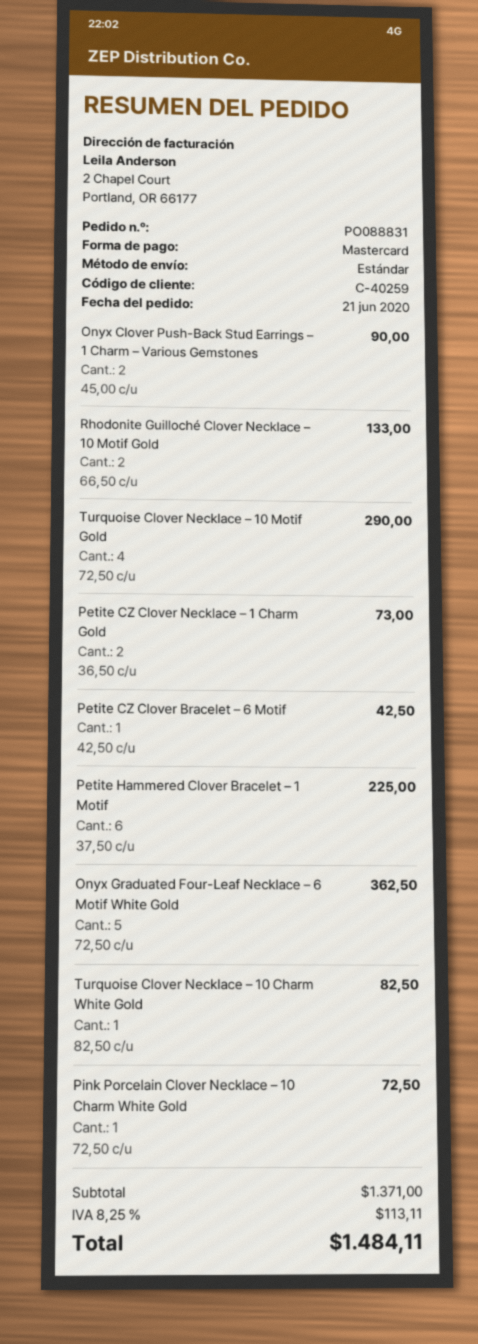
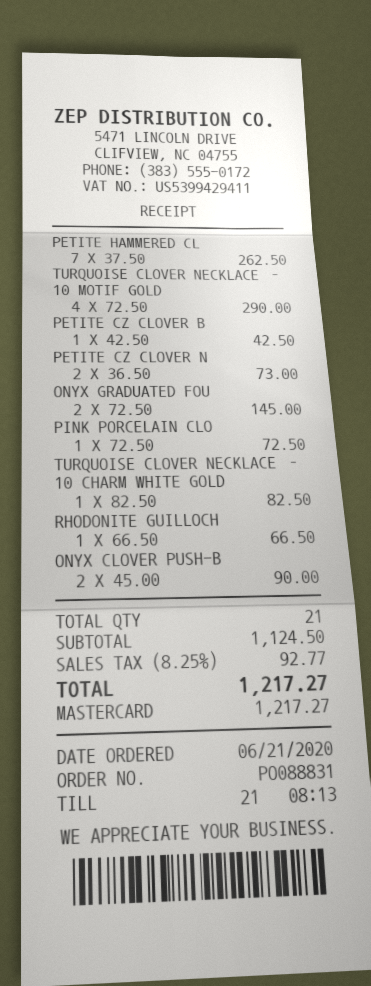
Rhodonite Guilloché Clover Necklace – 10 Motif Gold: 2 x 66.50 = 133.00 -> 1 x 66.50 = 66.50
Petite Hammered Clover Bracelet – 1 Motif: 6 x 37.50 = 225.00 -> 7 x 37.50 = 262.50
Onyx Graduated Four-Leaf Necklace – 6 Motif White Gold: 5 x 72.50 = 362.50 -> 2 x 72.50 = 145.00
subtotal: 1371.00 -> 1124.50
tax: 8.25% = 113.11 -> 8.25% = 92.77
total: 1484.11 -> 1217.27

